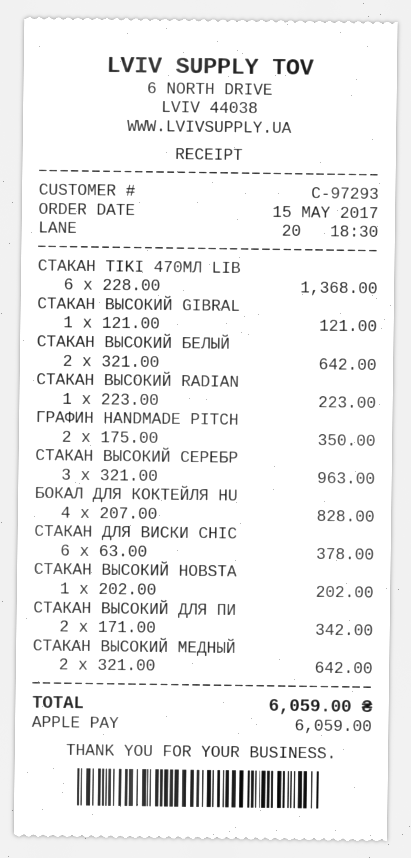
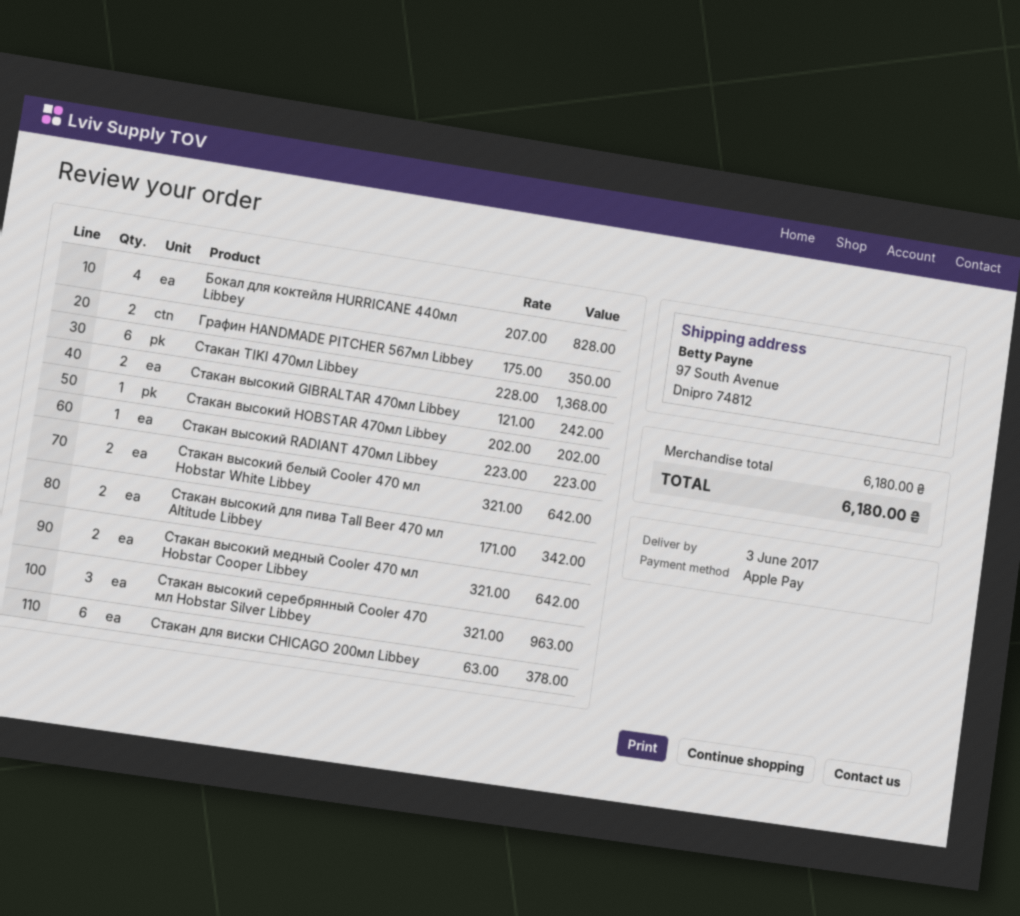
СТАКАН ВЫСОКИЙ GIBRAL: 1 x 121.00 = 121.00 -> 2 x 121.00 = 242.00
total: 6059.00 -> 6180.00

